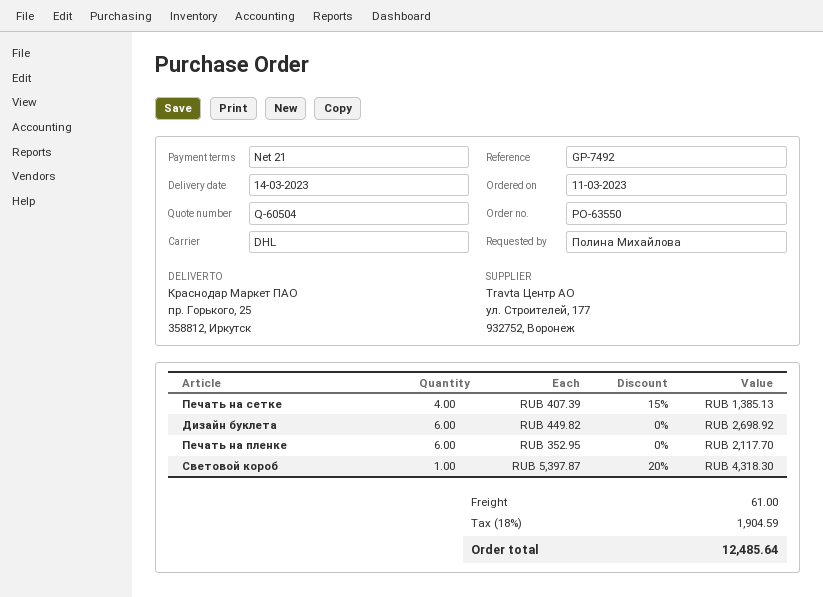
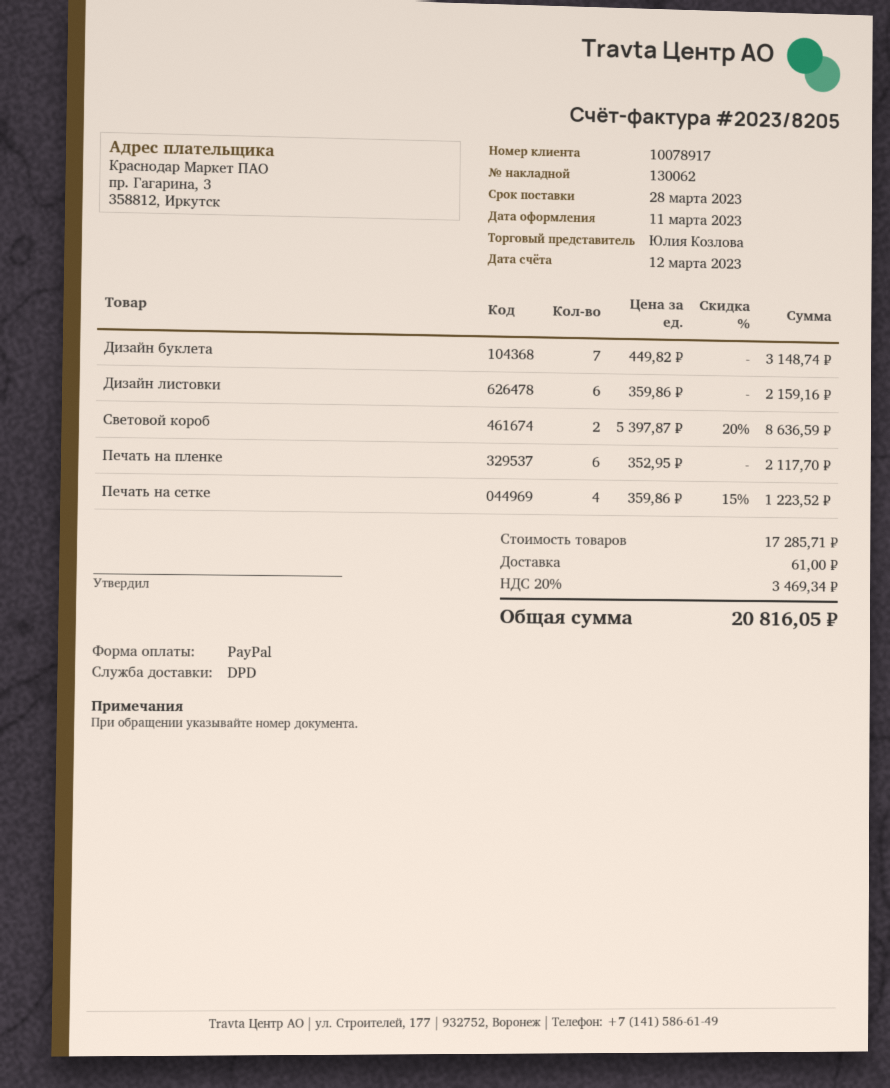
delivery date: 2023-03-14 -> 2023-03-28
shipping method: DHL -> DPD
Печать на сетке: 4 x 407.39 - 15% = 1385.13 -> 4 x 359.86 - 15% = 1223.52
Дизайн буклета: 6 x 449.82 = 2698.92 -> 7 x 449.82 = 3148.74
Световой короб: 1 x 5397.87 - 20% = 4318.30 -> 2 x 5397.87 - 20% = 8636.59
Дизайн листовки: none -> 6 x 359.86 = 2159.16
tax: 18% = 1904.59 -> 20% = 3469.34
total: 12485.64 -> 20816.05

